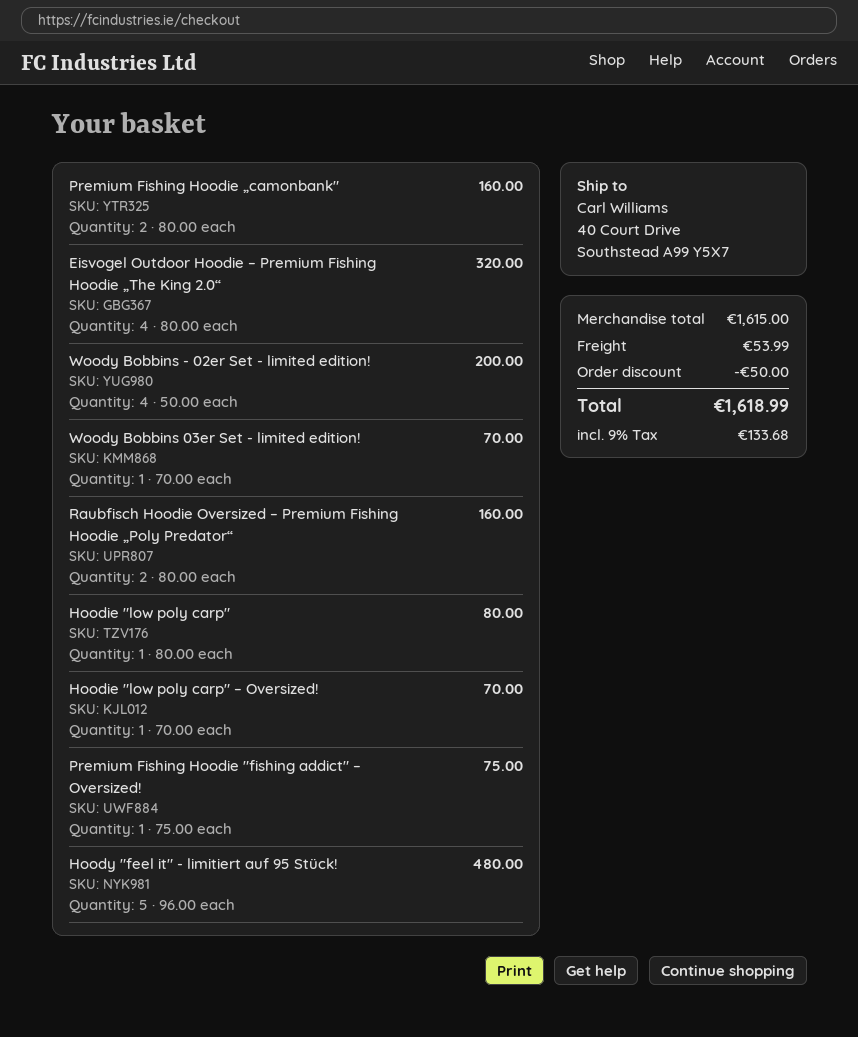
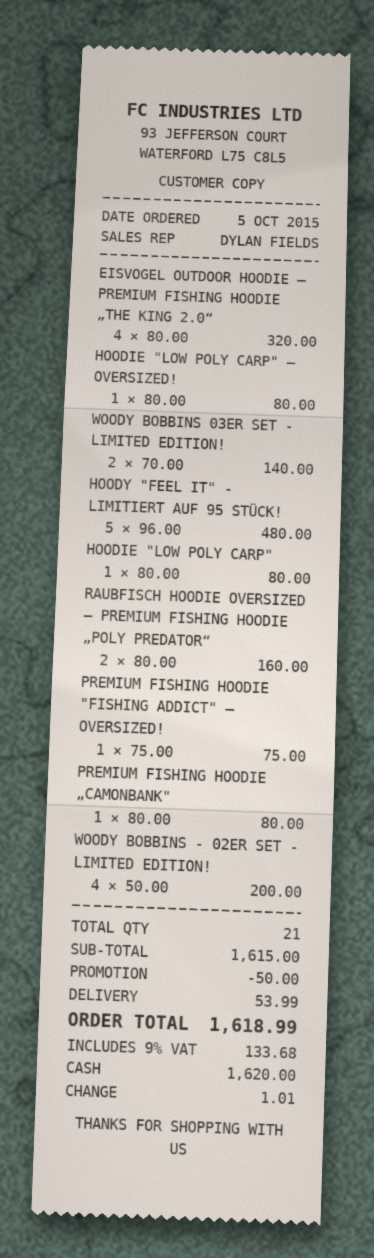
Premium Fishing Hoodie „camonbank": 2 x 80.00 = 160.00 -> 1 x 80.00 = 80.00
Woody Bobbins 03er Set - limited edition!: 1 x 70.00 = 70.00 -> 2 x 70.00 = 140.00
Hoodie "low poly carp" – Oversized!: 1 x 70.00 = 70.00 -> 1 x 80.00 = 80.00

